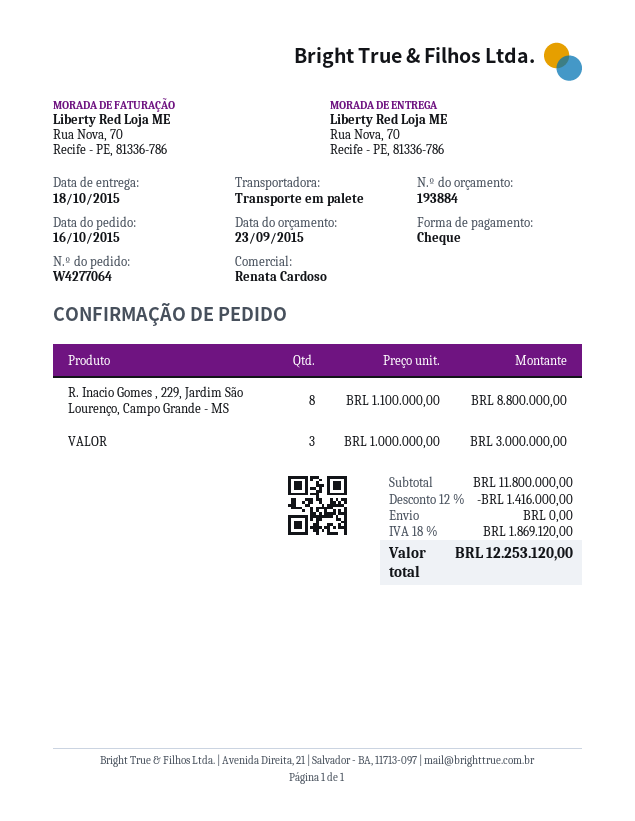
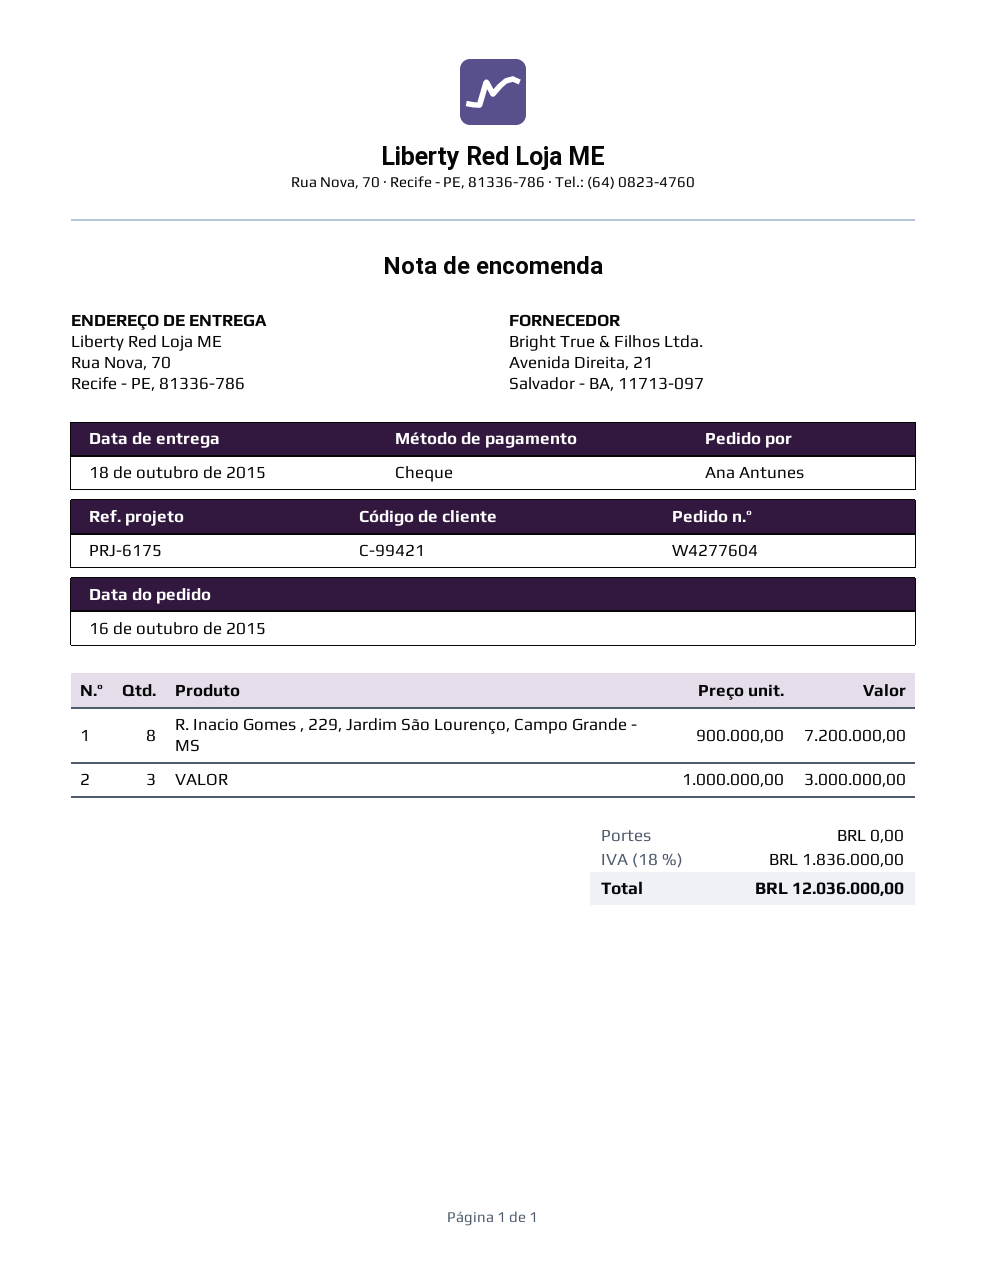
order number: W4277064 -> W4277604
R. Inacio Gomes , 229, Jardim São Lourenço, Campo Grande - MS: 8 x 1100000.00 = 8800000.00 -> 8 x 900000.00 = 7200000.00
discount: 12% = 1416000.00 -> none
tax: 18% = 1869120.00 -> 18% = 1836000.00
total: 12253120.00 -> 12036000.00

